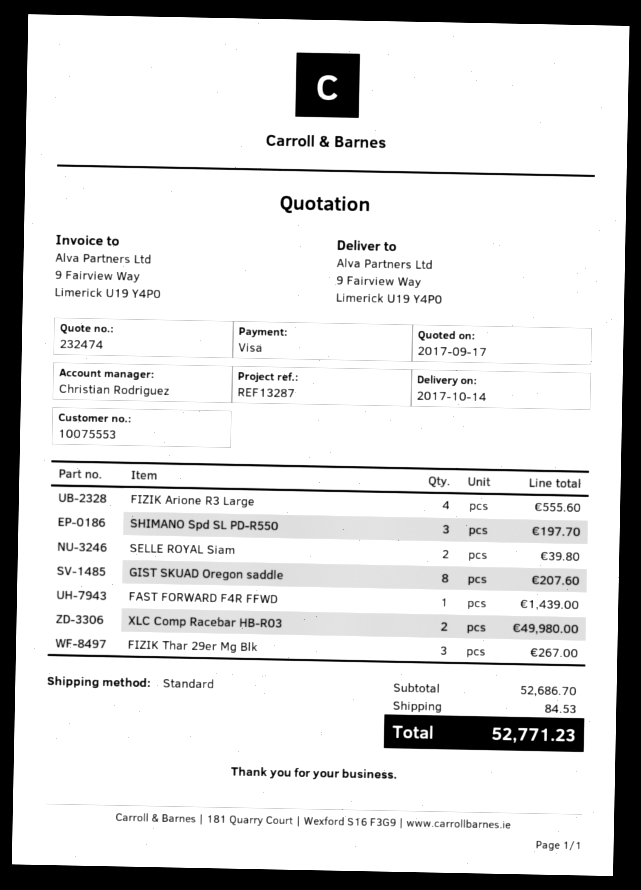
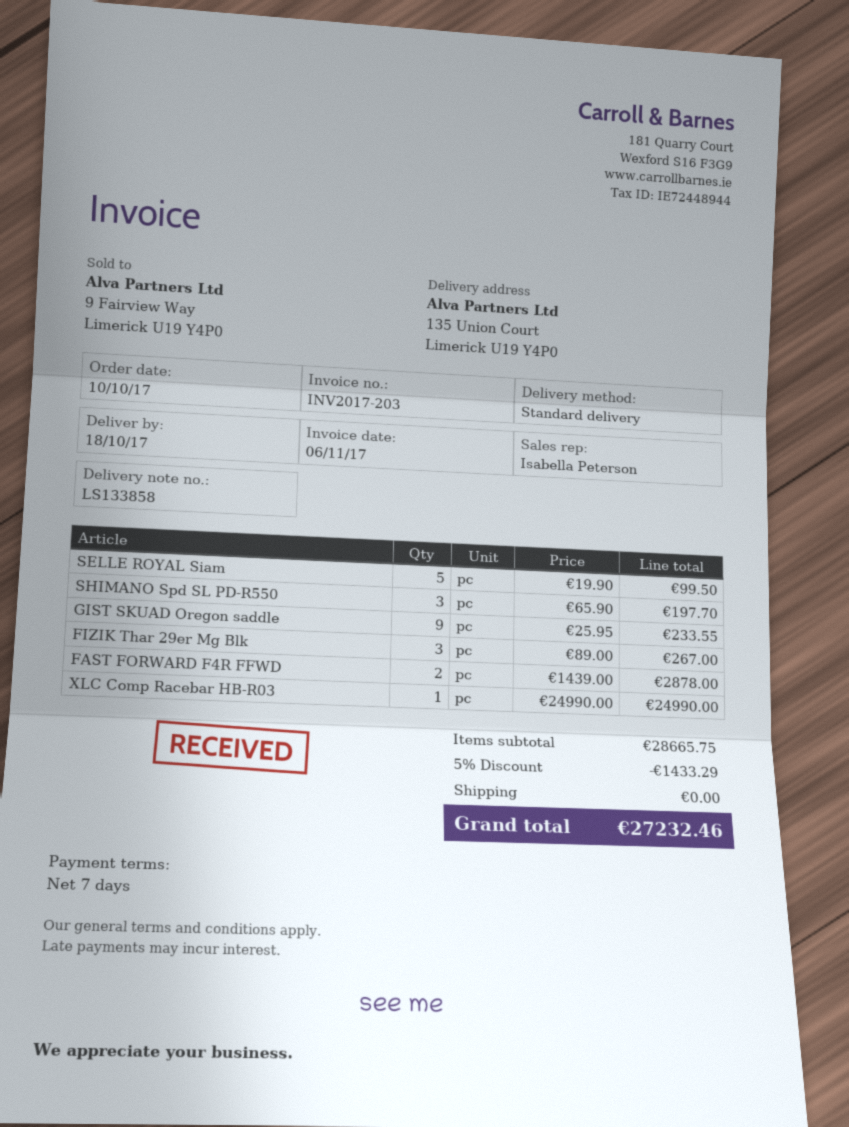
delivery date: 2017-10-14 -> 2017-10-18
sales rep: Christian Rodriguez -> Isabella Peterson
ship to: 9 Fairview Way, Limerick U19 Y4P0 -> 135 Union Court, Limerick U19 Y4P0
FIZIK Arione R3 Large: 4 for 555.60 -> none
SELLE ROYAL Siam: 2 for 39.80 -> 5 for 99.50
GIST SKUAD Oregon saddle: 8 for 207.60 -> 9 for 233.55
FAST FORWARD F4R FFWD: 1 for 1439.00 -> 2 for 2878.00
XLC Comp Racebar HB-R03: 2 for 49980.00 -> 1 for 24990.00
subtotal: 52686.70 -> 28665.75
discount: none -> 5% = 1433.29
shipping: 84.53 -> 0.00
total: 52771.23 -> 27232.46

